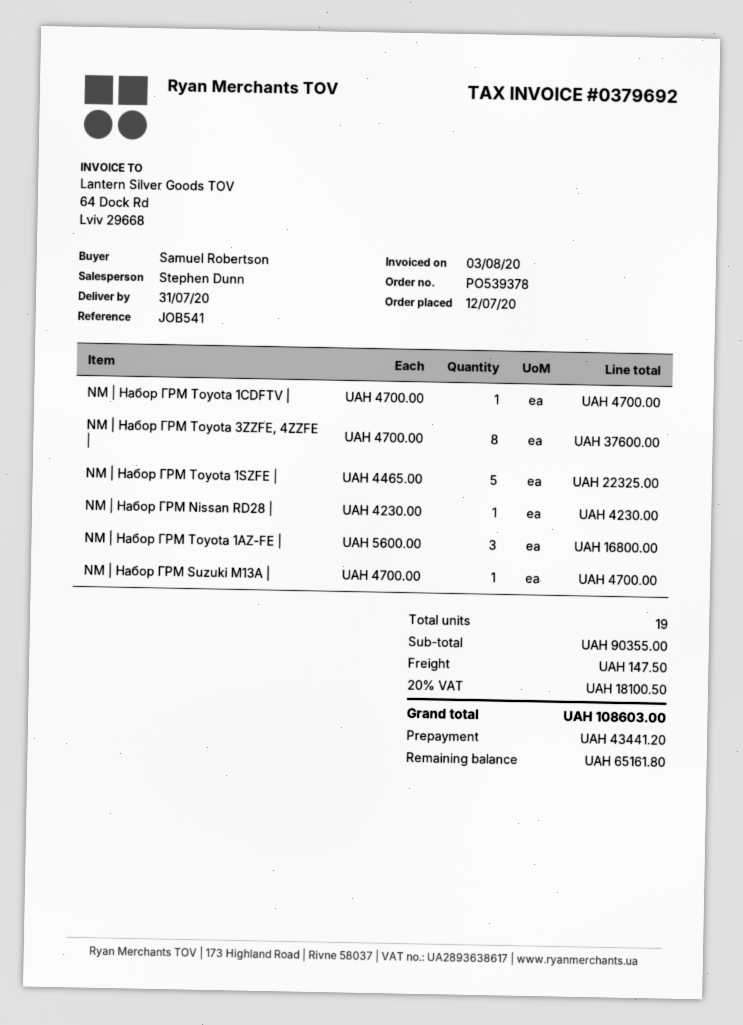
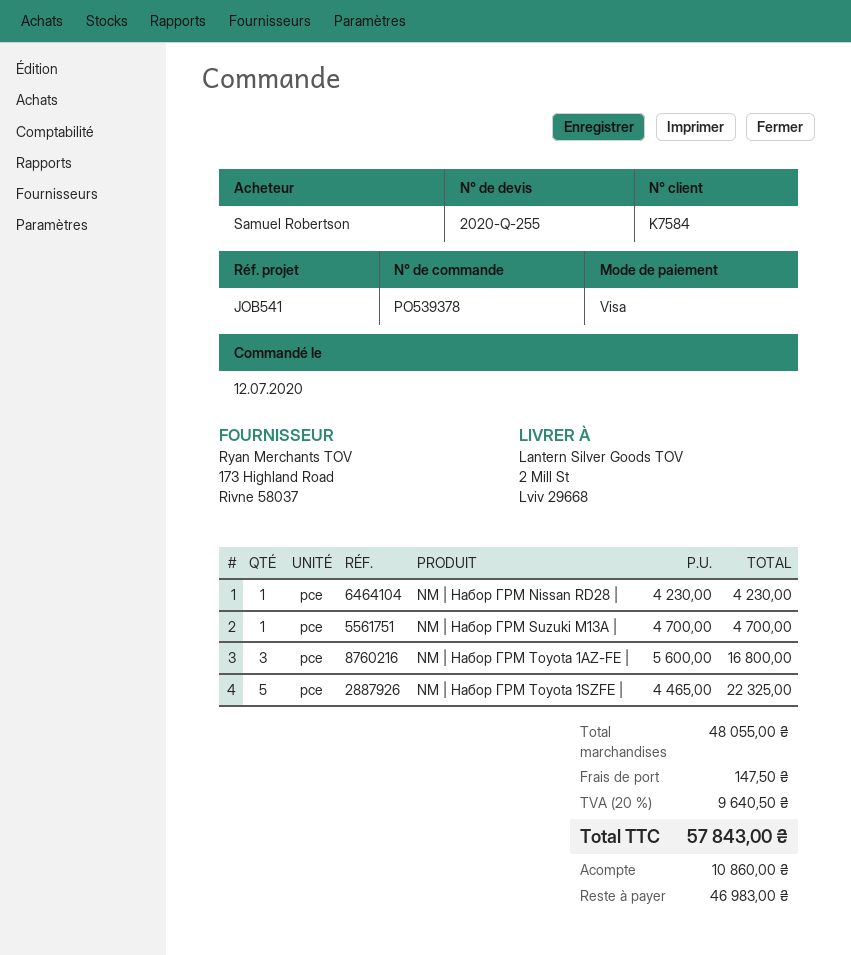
NM | Набор ГРМ Toyota 1CDFTV |: 1 x 4700.00 = 4700.00 -> none
NM | Набор ГРМ Toyota 3ZZFE, 4ZZFE |: 8 x 4700.00 = 37600.00 -> none
subtotal: 90355.00 -> 48055.00
tax: 20% = 18100.50 -> 20% = 9640.50
total: 108603.00 -> 57843.00
deposit: 43441.20 -> 10860.00
balance: 65161.80 -> 46983.00

